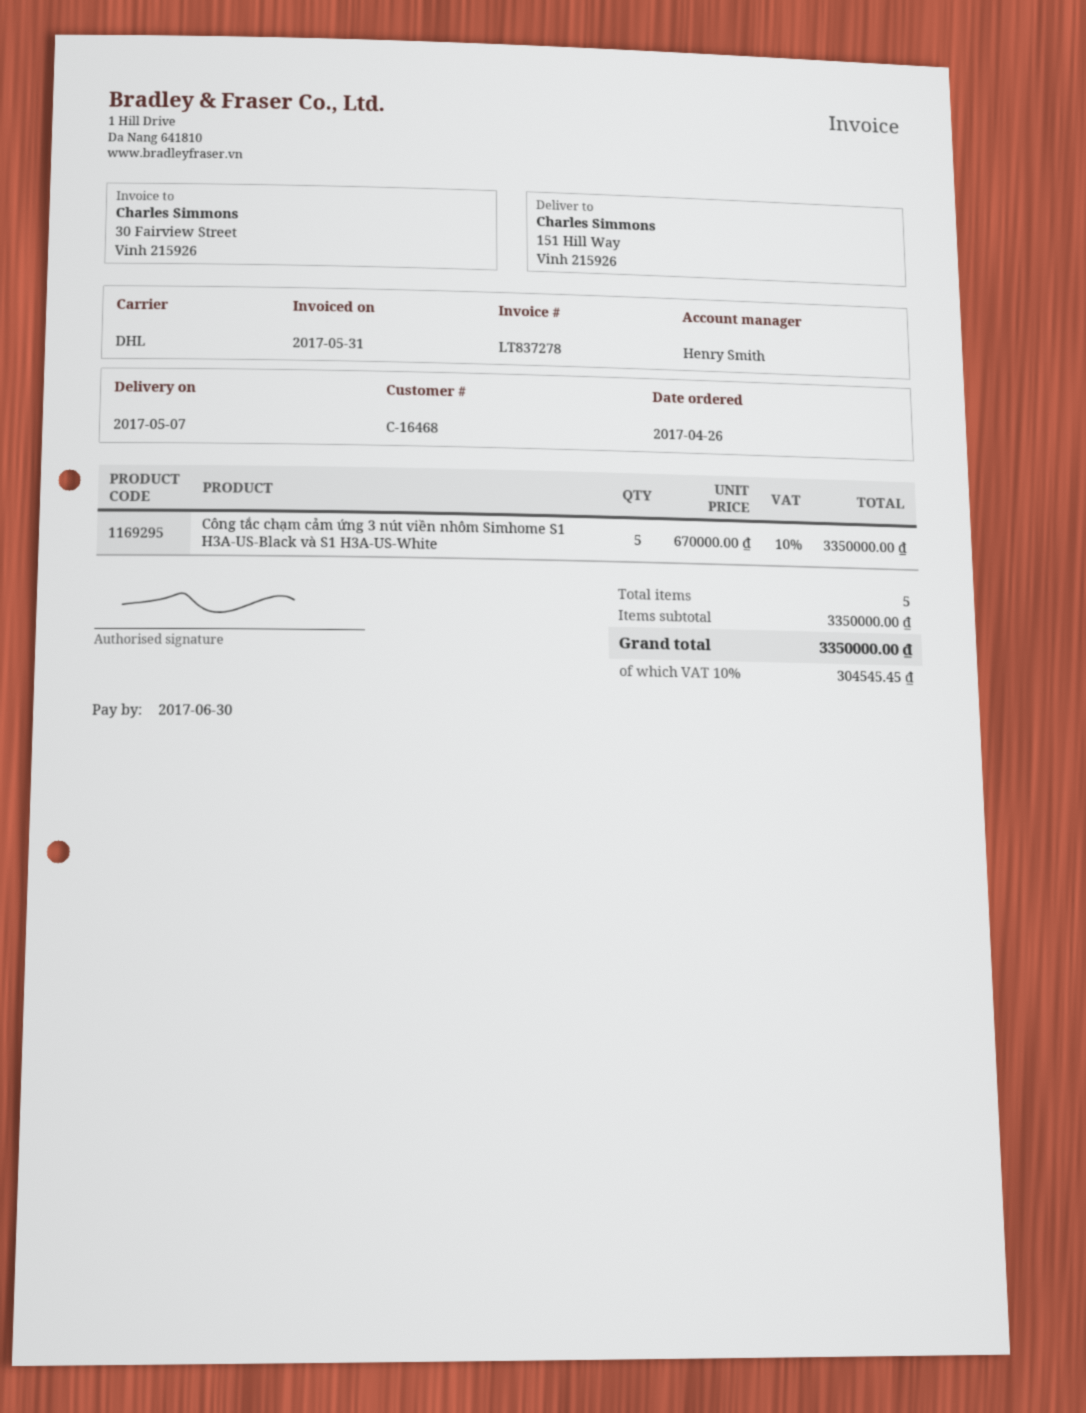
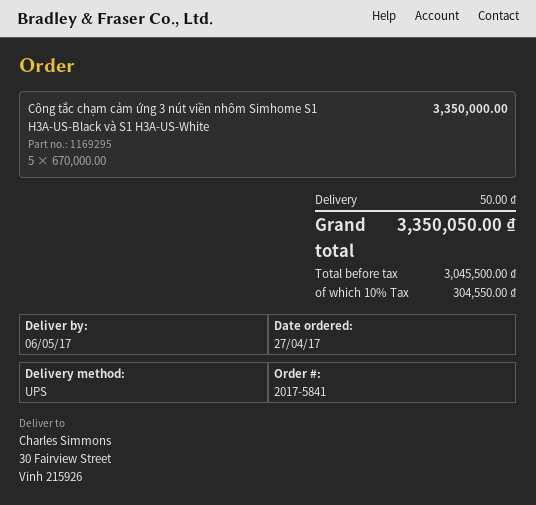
order date: 2017-04-26 -> 2017-04-27
delivery date: 2017-05-07 -> 2017-05-06
shipping method: DHL -> UPS
ship to: 151 Hill Way, Vinh 215926 -> 30 Fairview Street, Vinh 215926
shipping: none -> 50.00
tax: 10% = 304545.45 -> 10% = 304550.00
total: 3350000.00 -> 3350050.00

